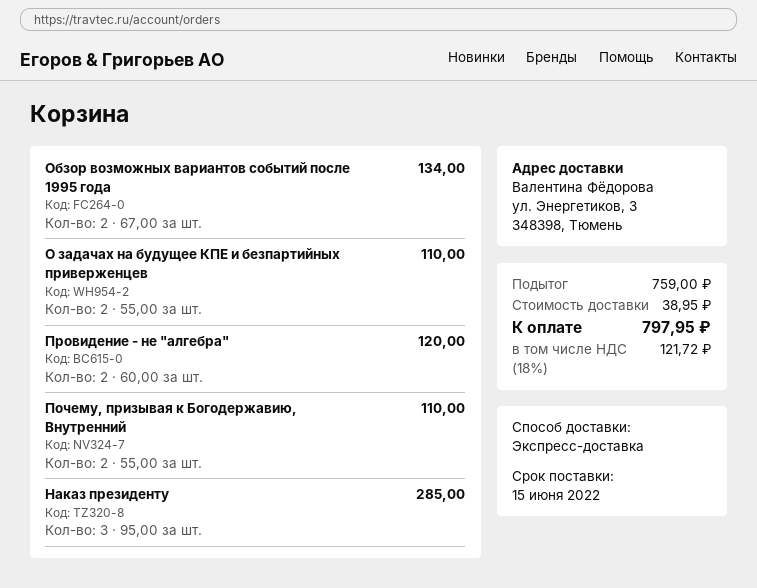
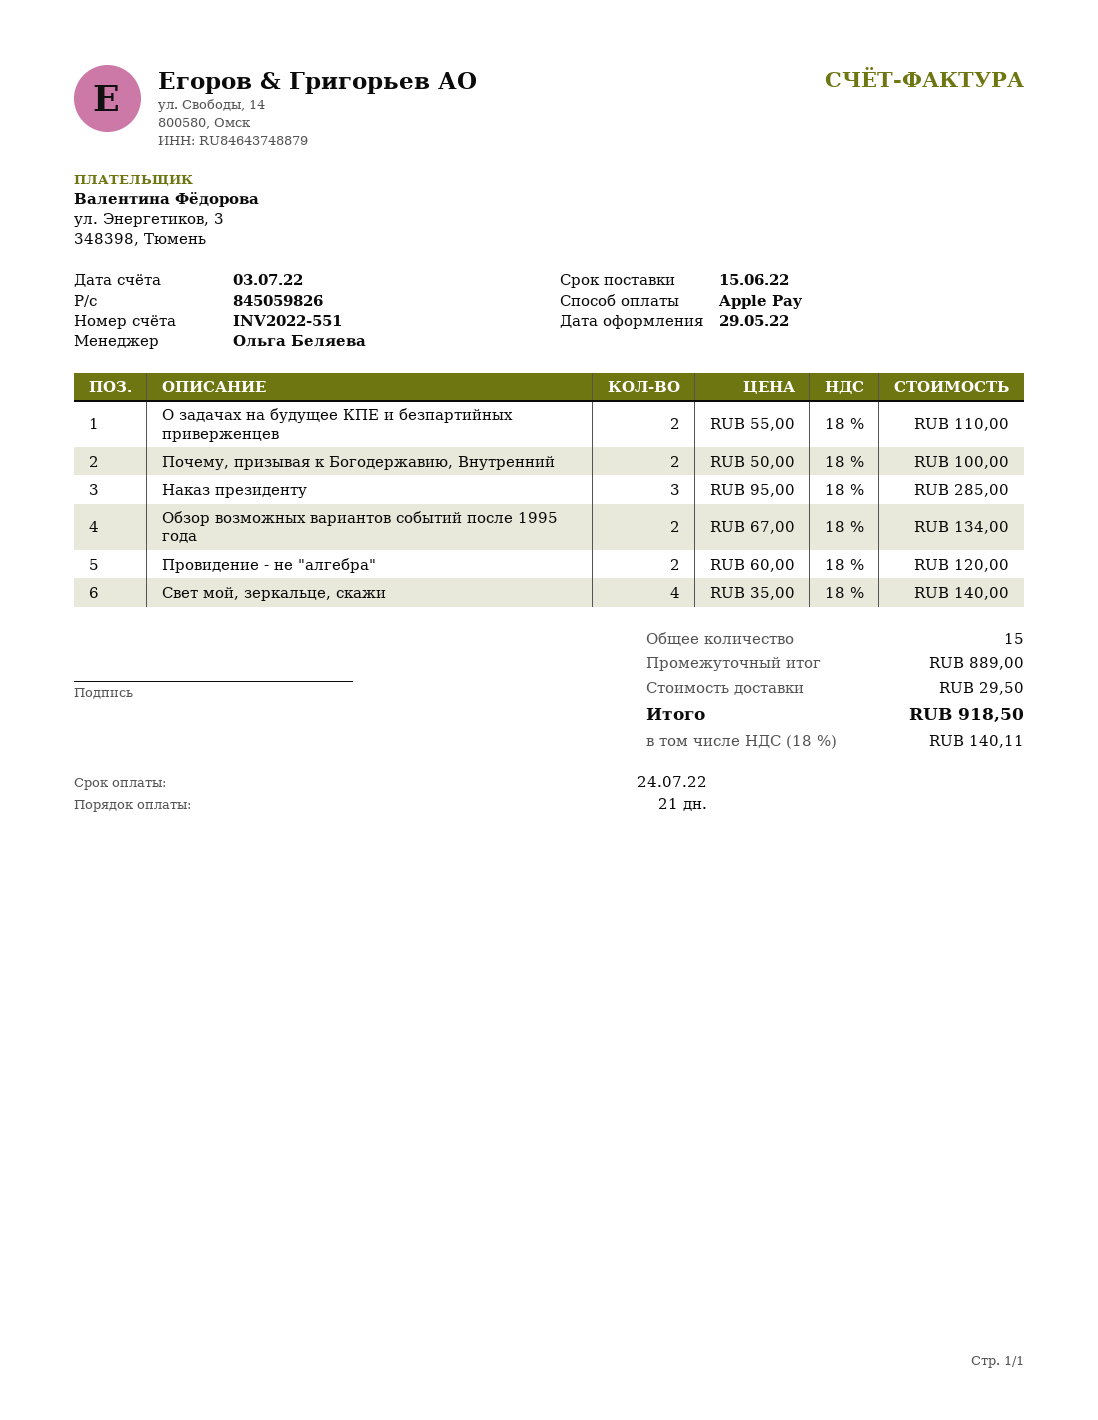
Почему, призывая к Богодержавию, Внутренний: 2 x 55.00 = 110.00 -> 2 x 50.00 = 100.00
Свет мой, зеркальце, скажи: none -> 4 x 35.00 = 140.00
subtotal: 759.00 -> 889.00
shipping: 38.95 -> 29.50
tax: 18% = 121.72 -> 18% = 140.11
total: 797.95 -> 918.50

